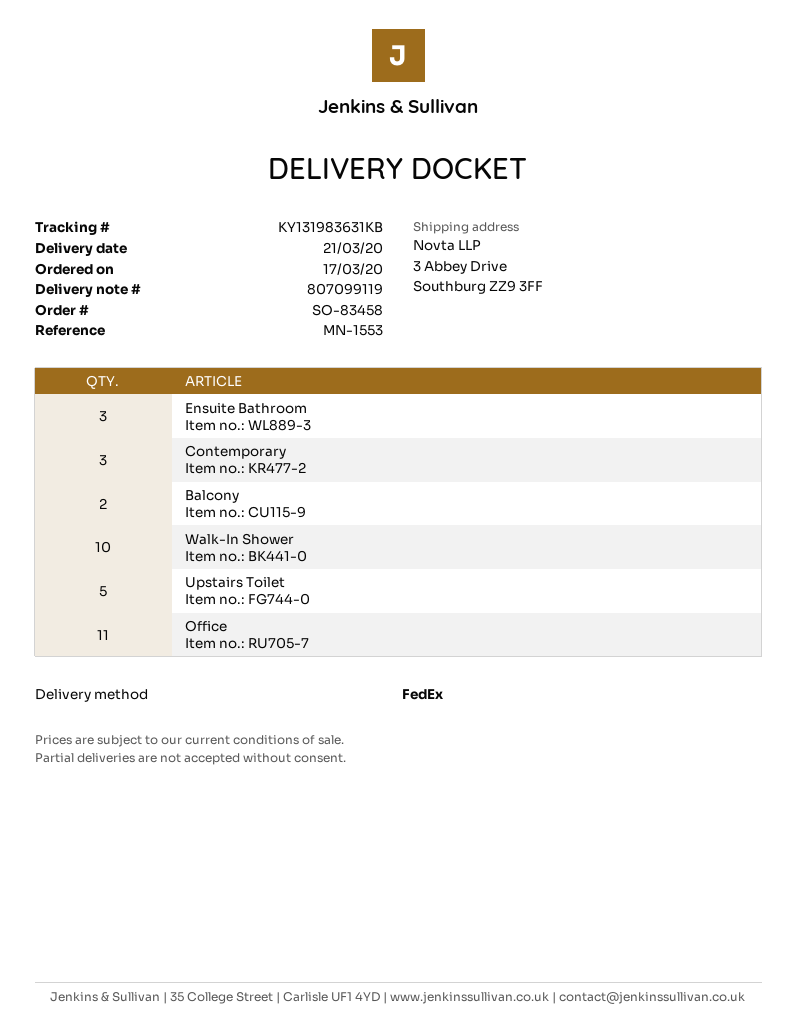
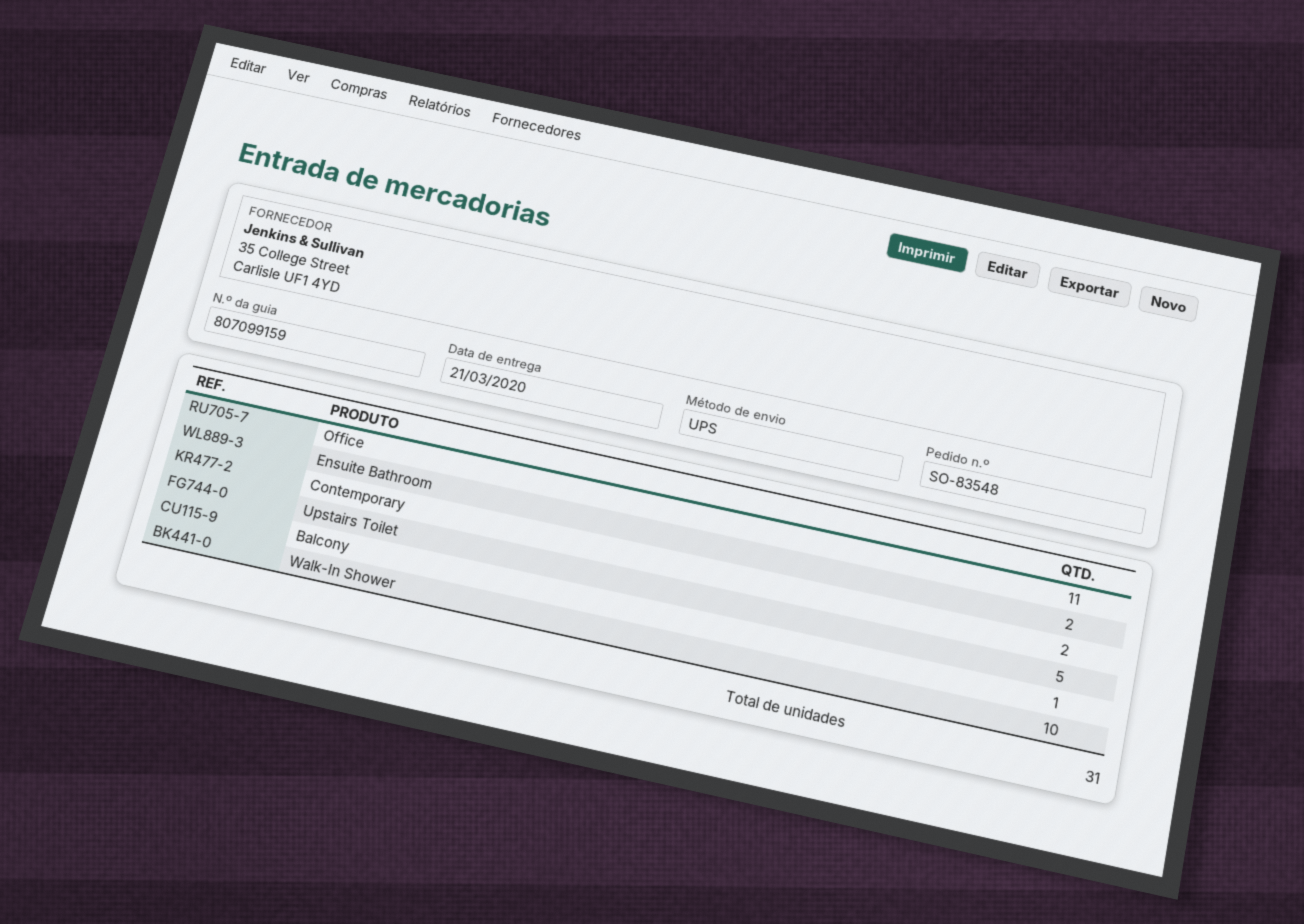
order number: SO-83458 -> SO-83548
delivery note number: 807099119 -> 807099159
shipping method: FedEx -> UPS
Ensuite Bathroom: 3 -> 2
Contemporary: 3 -> 2
Balcony: 2 -> 1

